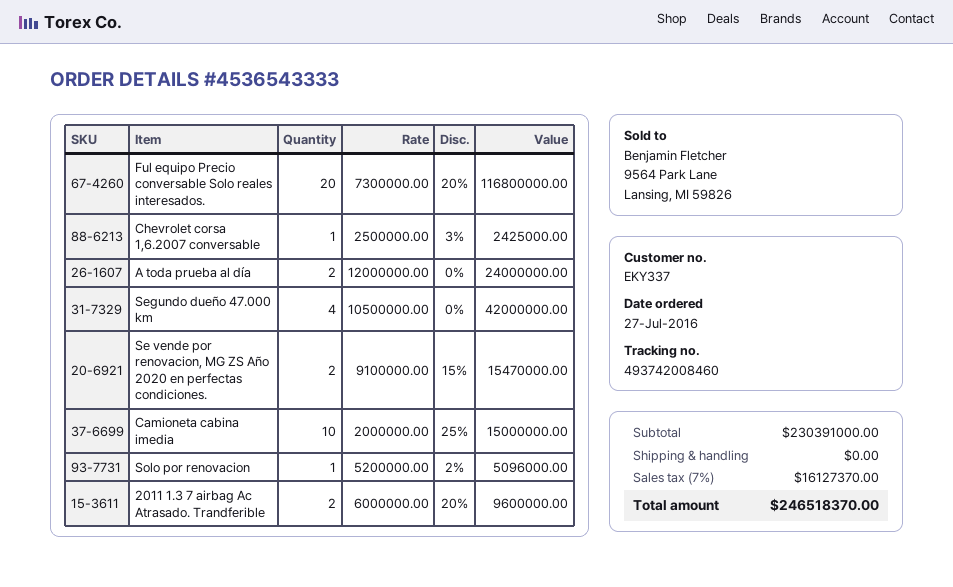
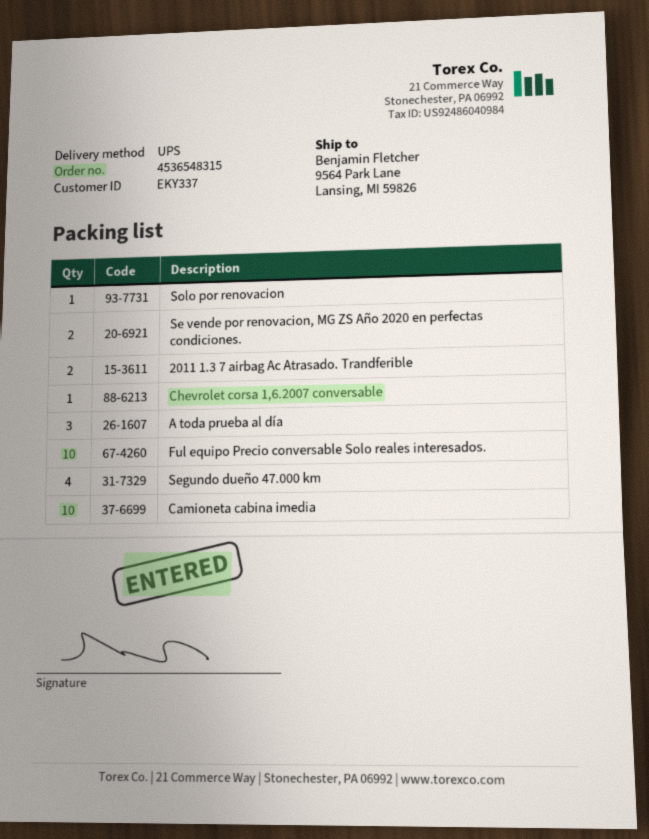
order number: 4536543333 -> 4536548315
Ful equipo Precio conversable Solo reales interesados.: 20 -> 10
A toda prueba al día: 2 -> 3

